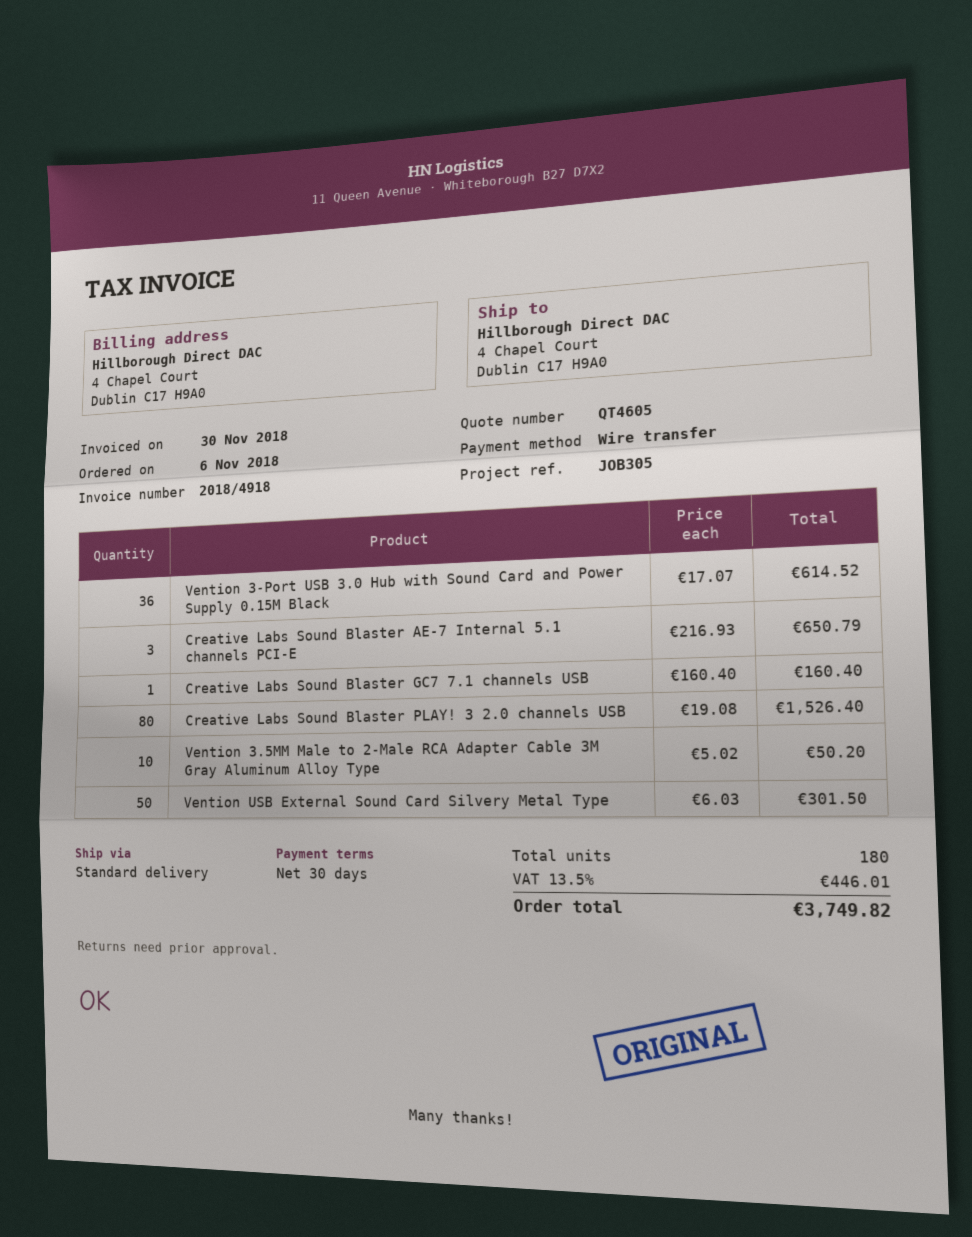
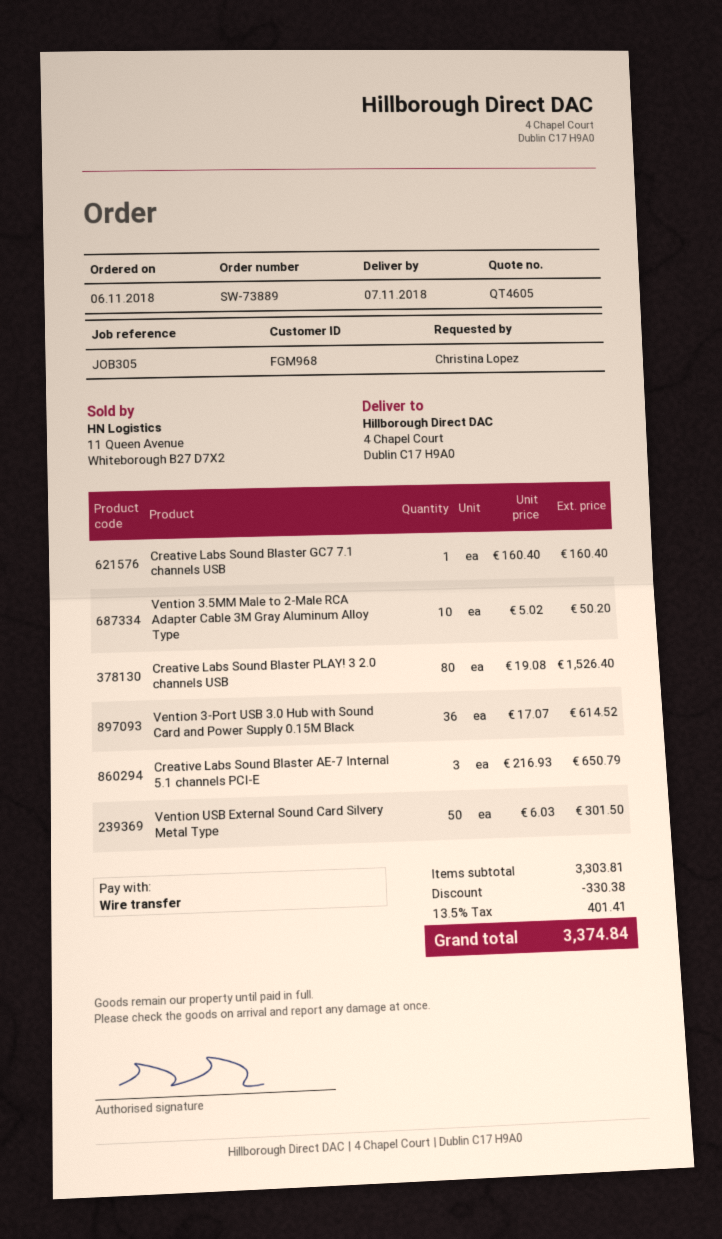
discount: none -> 330.38
tax: 13.5% = 446.01 -> 13.5% = 401.41
total: 3749.82 -> 3374.84

